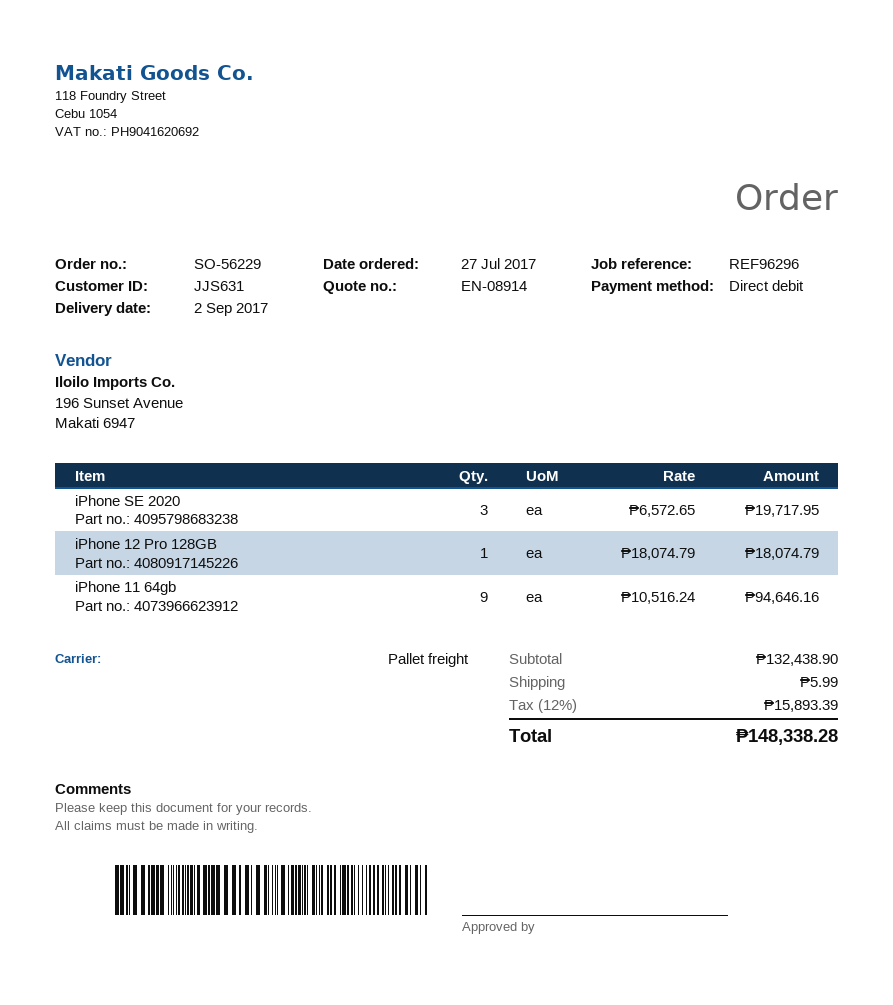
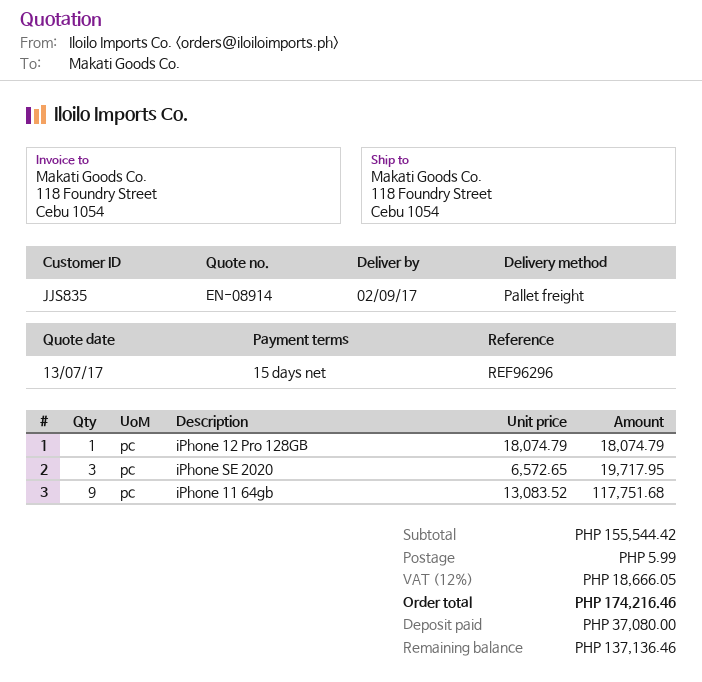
customer number: JJS631 -> JJS835
iPhone 11 64gb: 9 x 10516.24 = 94646.16 -> 9 x 13083.52 = 117751.68
subtotal: 132438.90 -> 155544.42
tax: 12% = 15893.39 -> 12% = 18666.05
total: 148338.28 -> 174216.46

